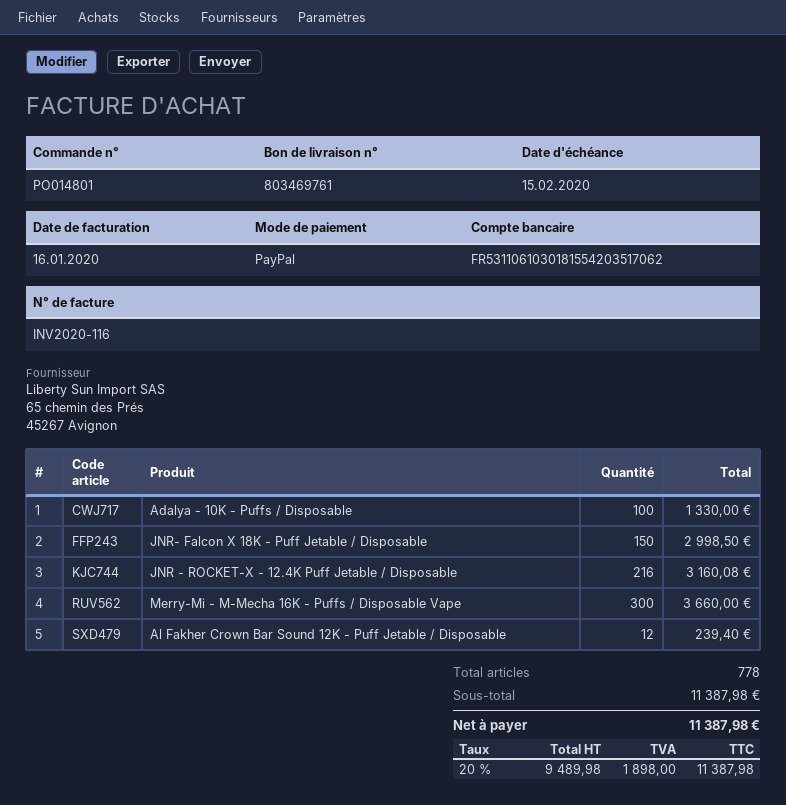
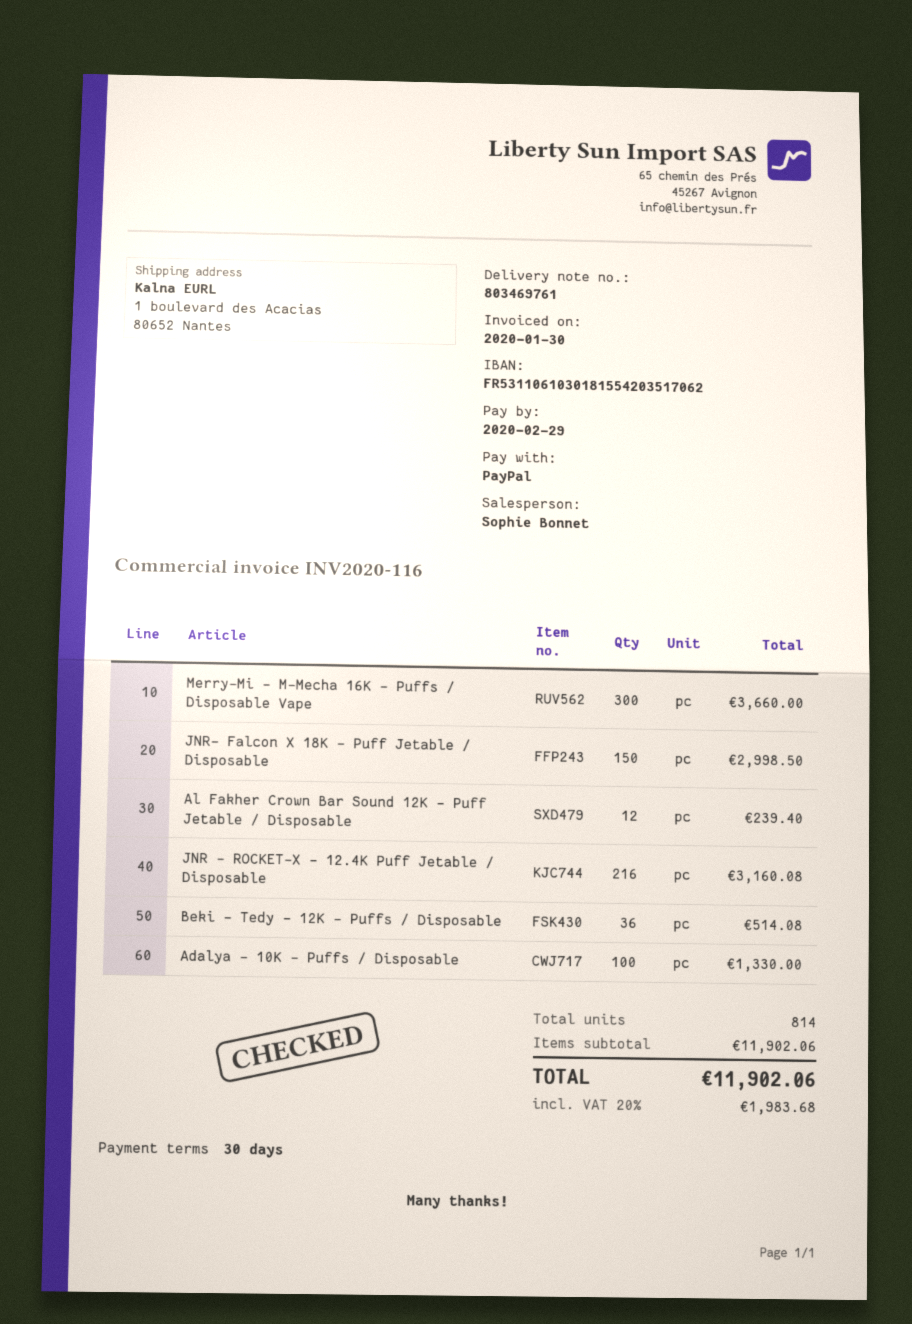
invoice date: 2020-01-16 -> 2020-01-30
due date: 2020-02-15 -> 2020-02-29
Beki - Tedy - 12K - Puffs / Disposable: none -> 36 for 514.08
total quantity: 778 -> 814
subtotal: 11387.98 -> 11902.06
tax: 20% = 1898.00 -> 20% = 1983.68
total: 11387.98 -> 11902.06

